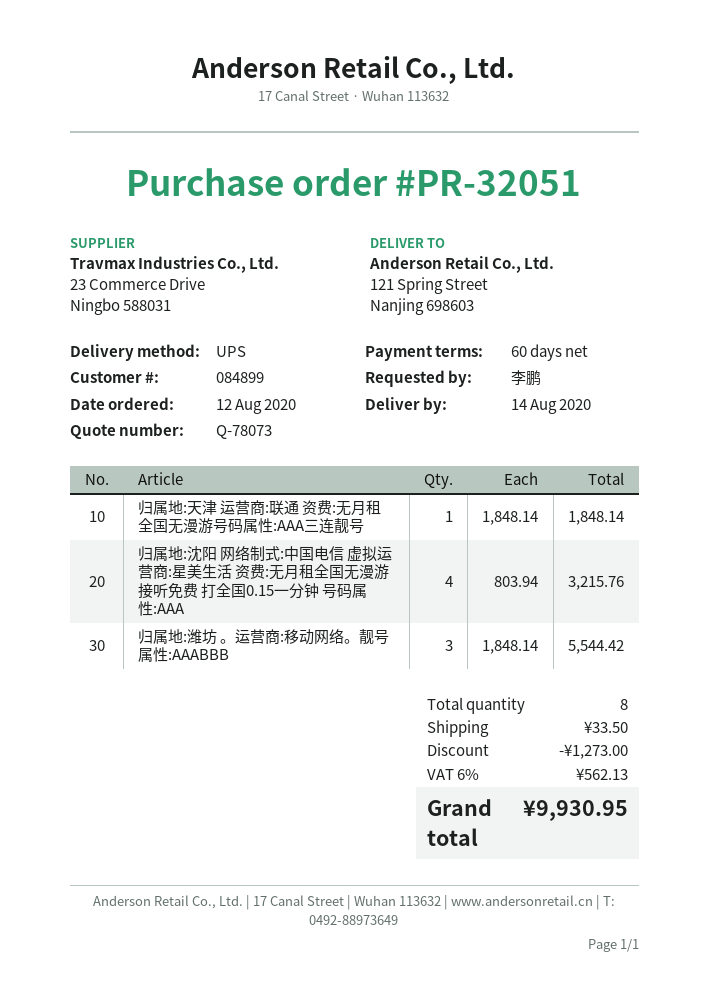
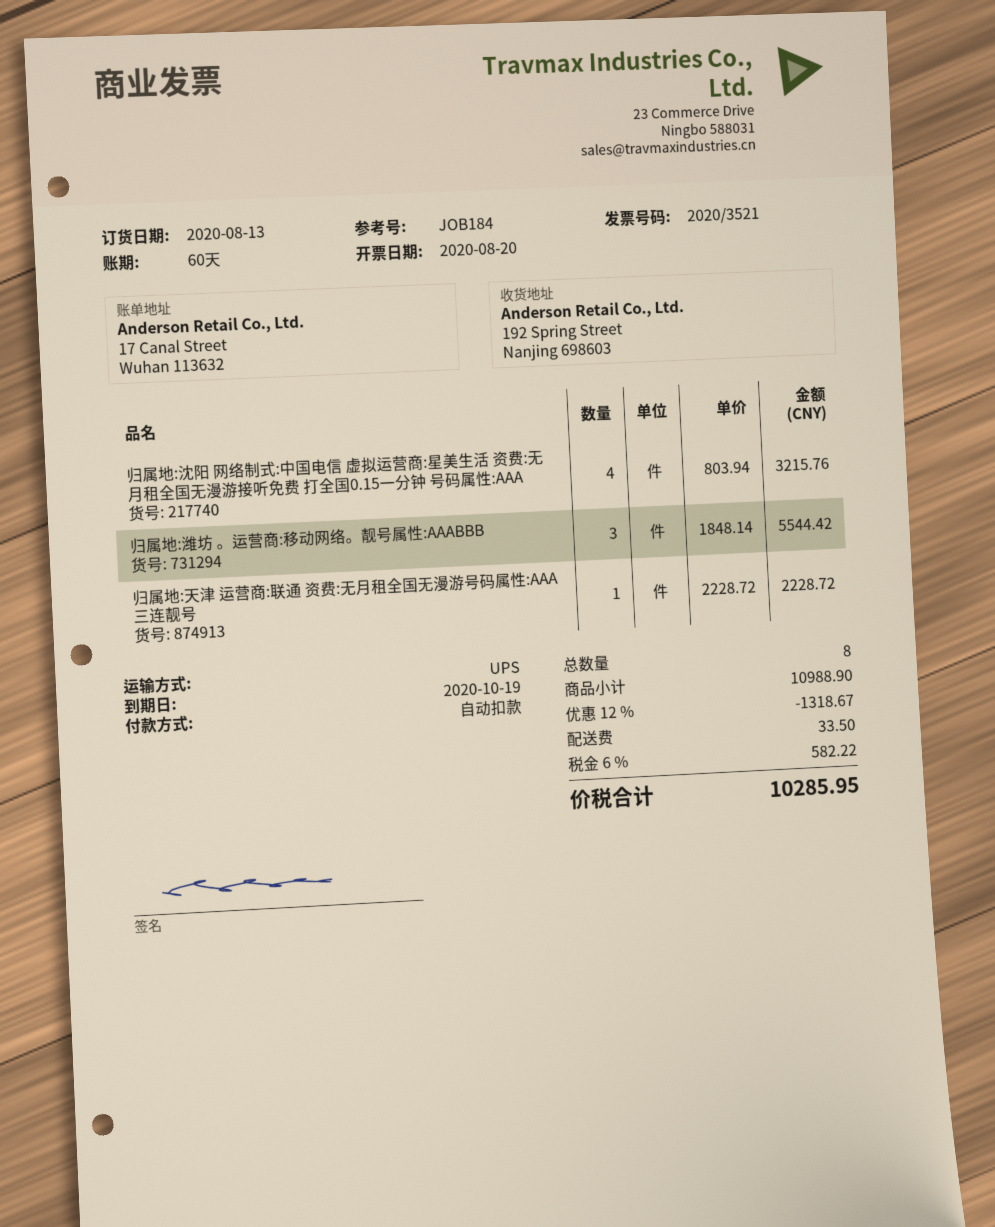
order date: 2020-08-12 -> 2020-08-13
ship to: 121 Spring Street, Nanjing 698603 -> 192 Spring Street, Nanjing 698603
归属地:天津 运营商:联通 资费:无月租全国无漫游号码属性:AAA三连靓号: 1 x 1848.14 = 1848.14 -> 1 x 2228.72 = 2228.72
discount: 1273.00 -> 1318.67
tax: 6% = 562.13 -> 6% = 582.22
total: 9930.95 -> 10285.95

